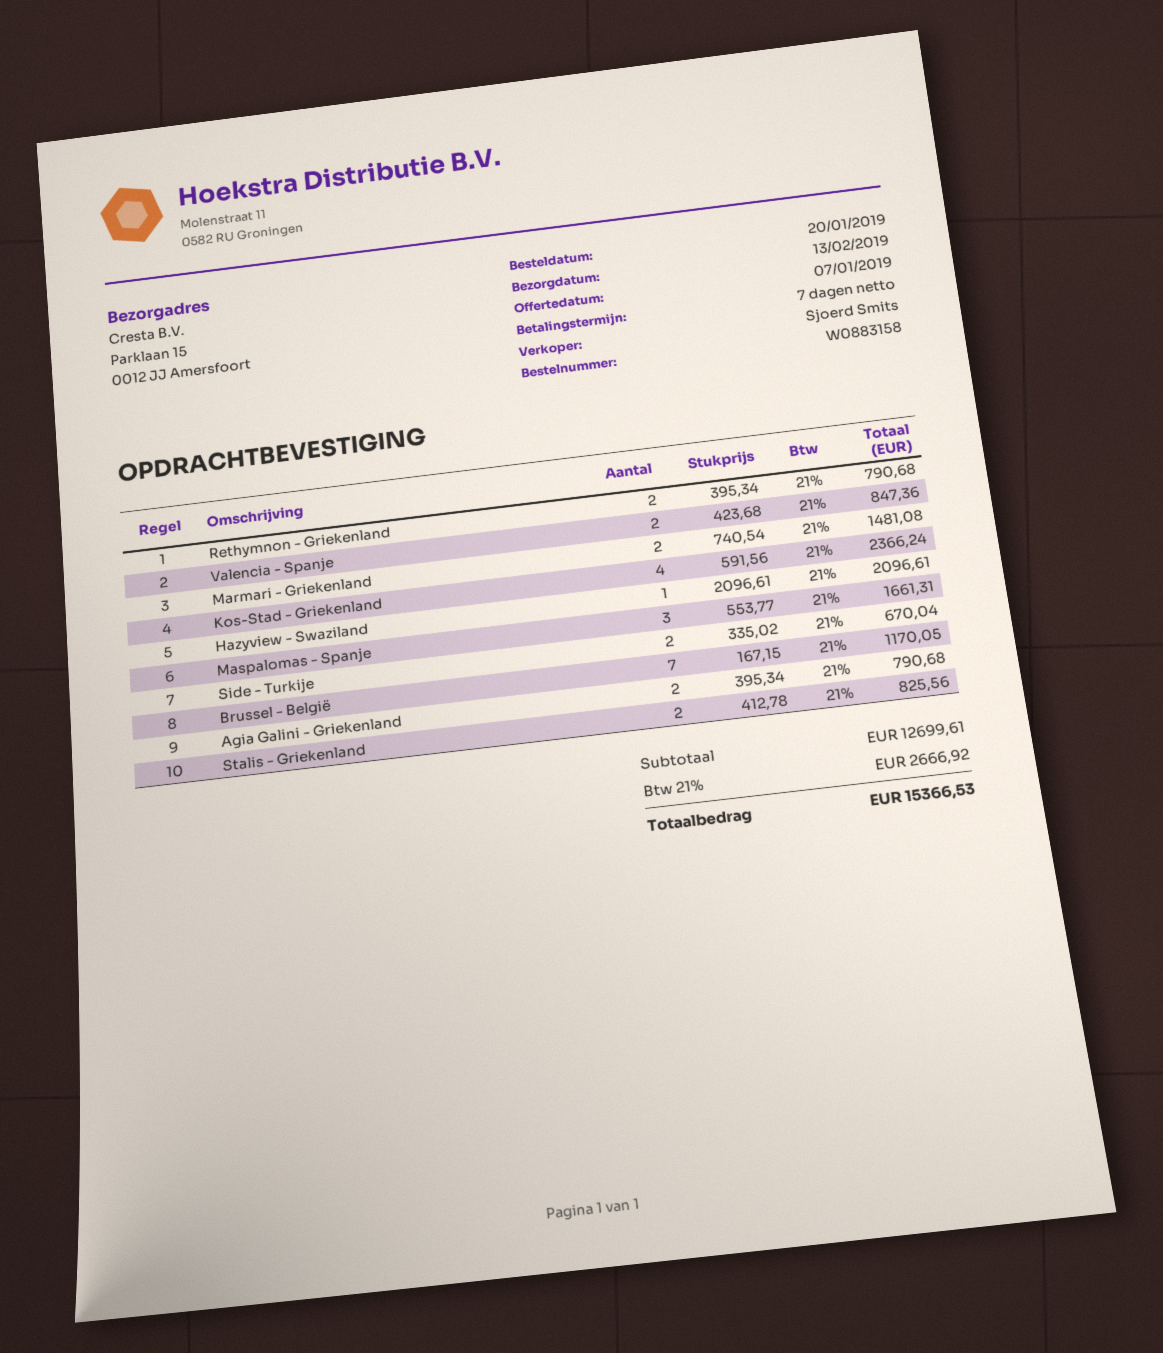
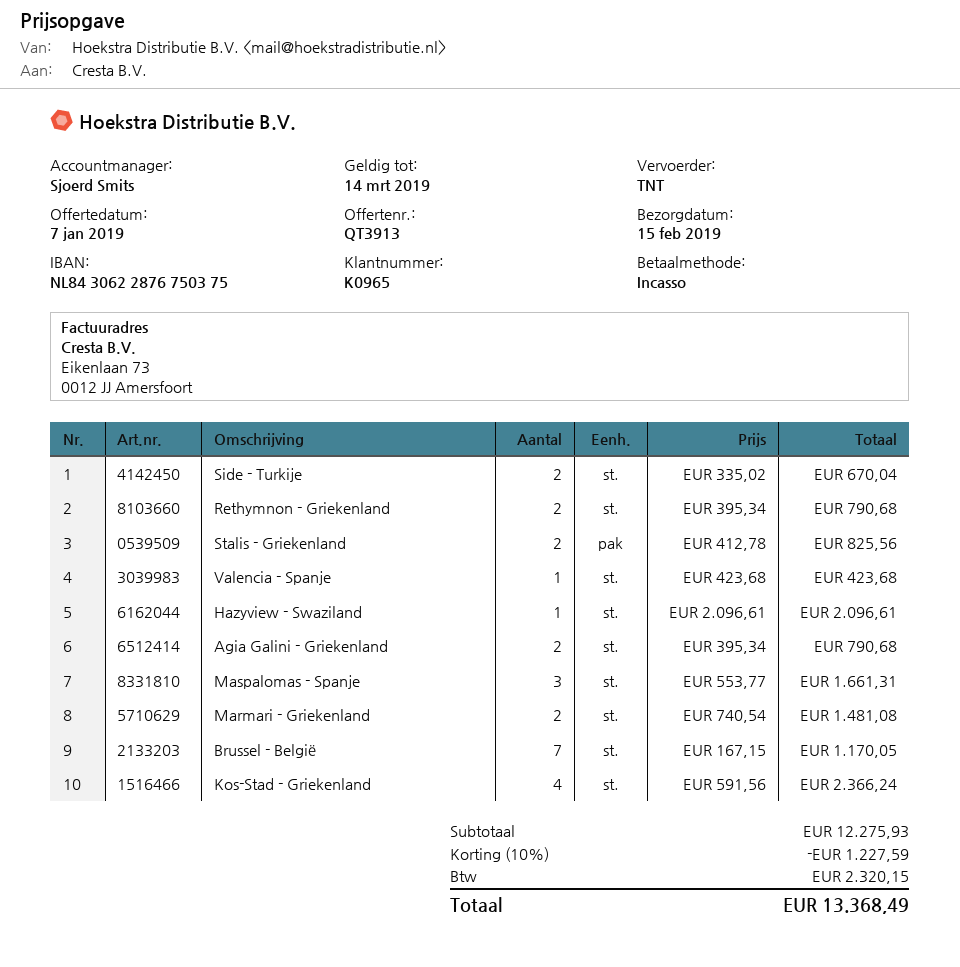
delivery date: 2019-02-13 -> 2019-02-15
Valencia - Spanje: 2 x 423.68 = 847.36 -> 1 x 423.68 = 423.68
subtotal: 12699.61 -> 12275.93
discount: none -> 10% = 1227.59
tax: 2666.92 -> 2320.15
total: 15366.53 -> 13368.49

